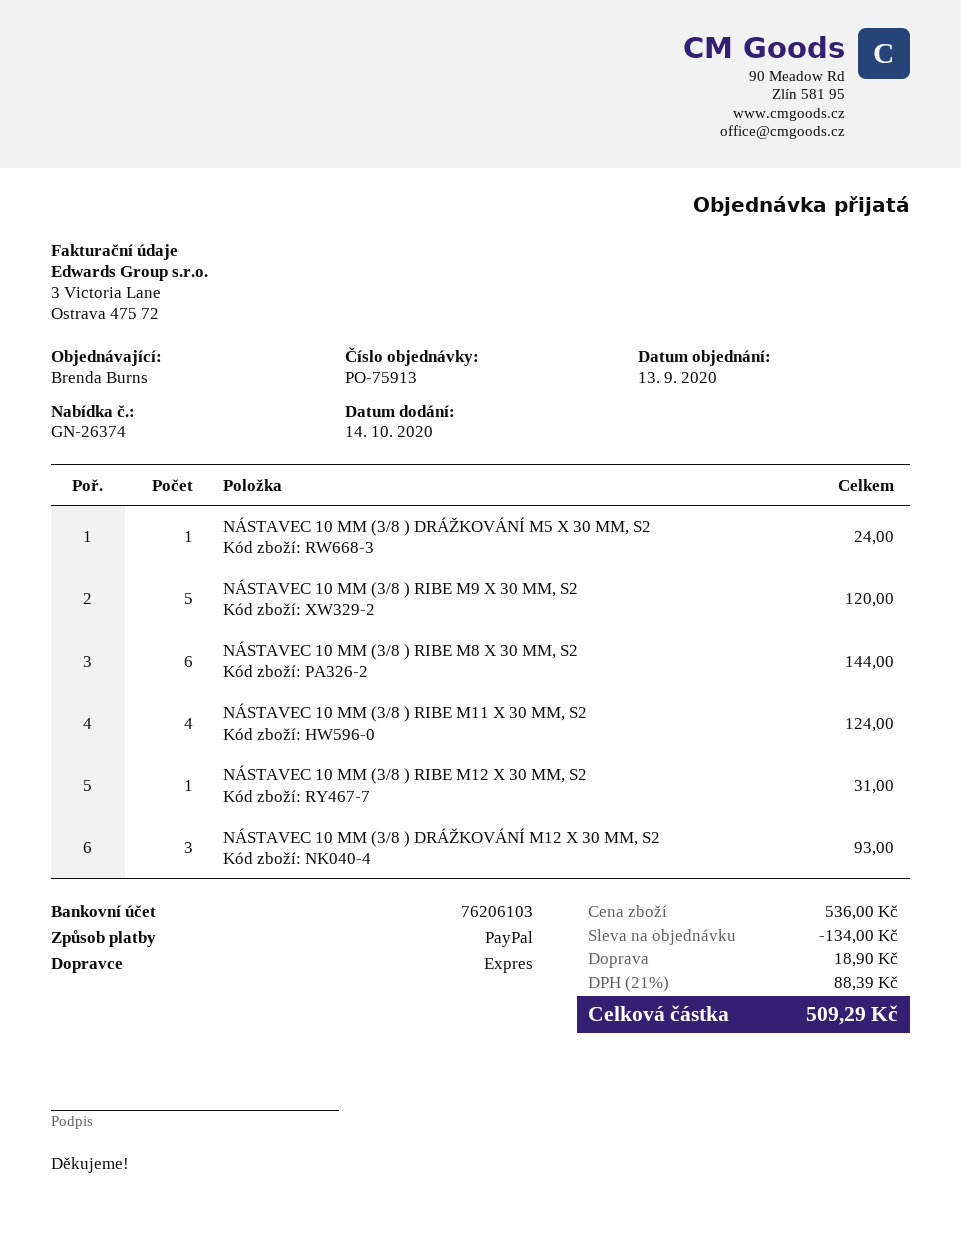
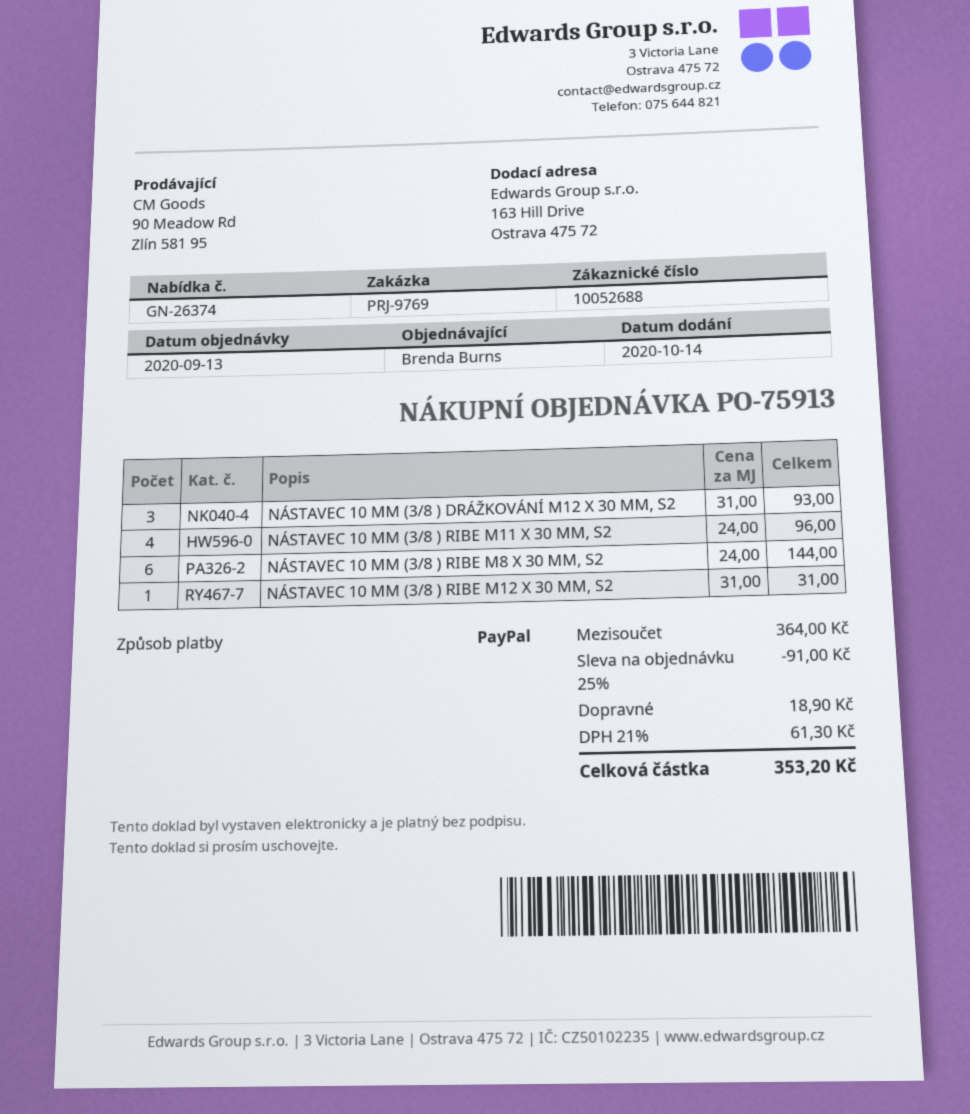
NÁSTAVEC 10 MM (3/8 ) DRÁŽKOVÁNÍ M5 X 30 MM, S2: 1 for 24.00 -> none
NÁSTAVEC 10 MM (3/8 ) RIBE M9 X 30 MM, S2: 5 for 120.00 -> none
NÁSTAVEC 10 MM (3/8 ) RIBE M11 X 30 MM, S2: 4 for 124.00 -> 4 for 96.00
subtotal: 536.00 -> 364.00
discount: 134.00 -> 91.00
tax: 21% = 88.39 -> 21% = 61.30
total: 509.29 -> 353.20

